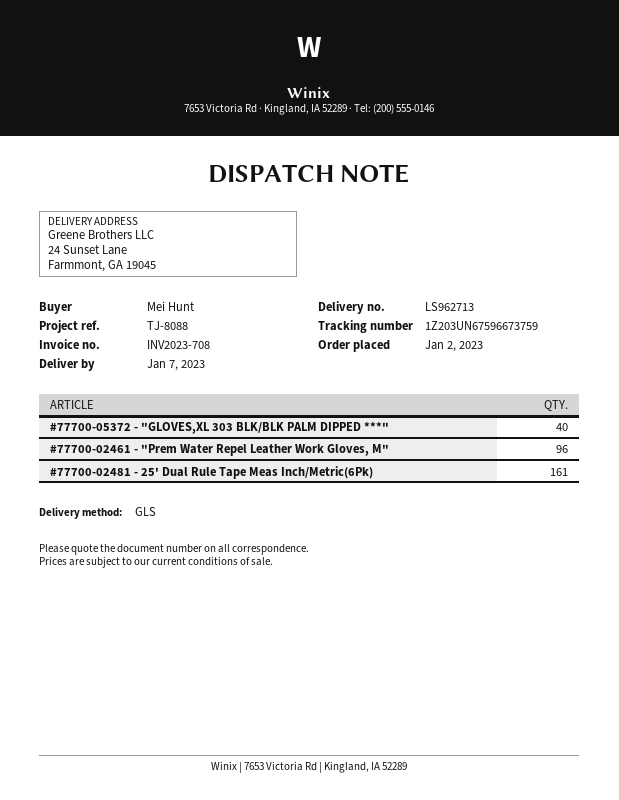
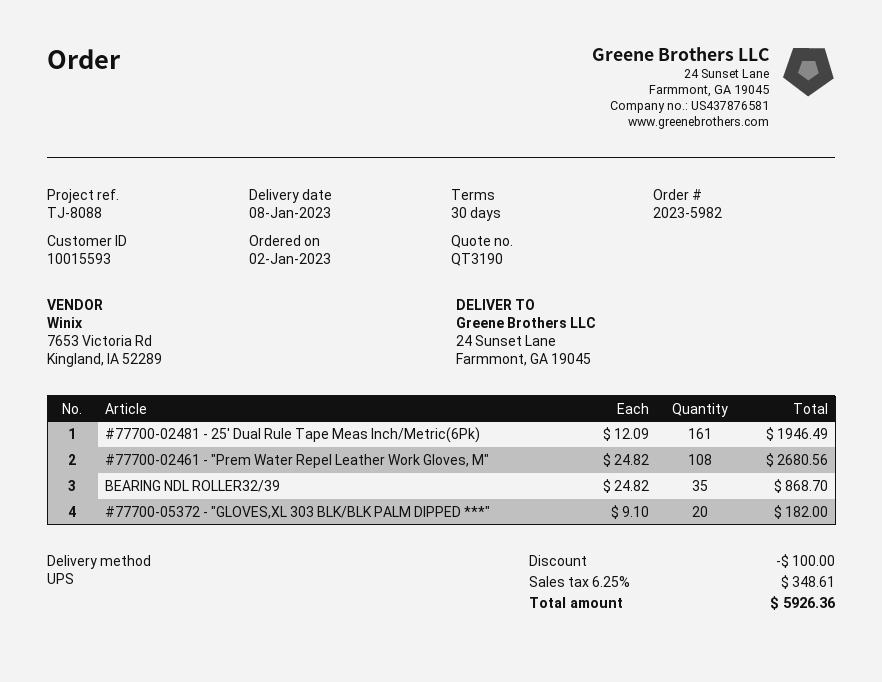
delivery date: 2023-01-07 -> 2023-01-08
shipping method: GLS -> UPS
#77700-05372 - "GLOVES,XL 303 BLK/BLK PALM DIPPED ***": 40 -> 20
#77700-02461 - "Prem Water Repel Leather Work Gloves, M": 96 -> 108
BEARING NDL ROLLER32/39: none -> 35

